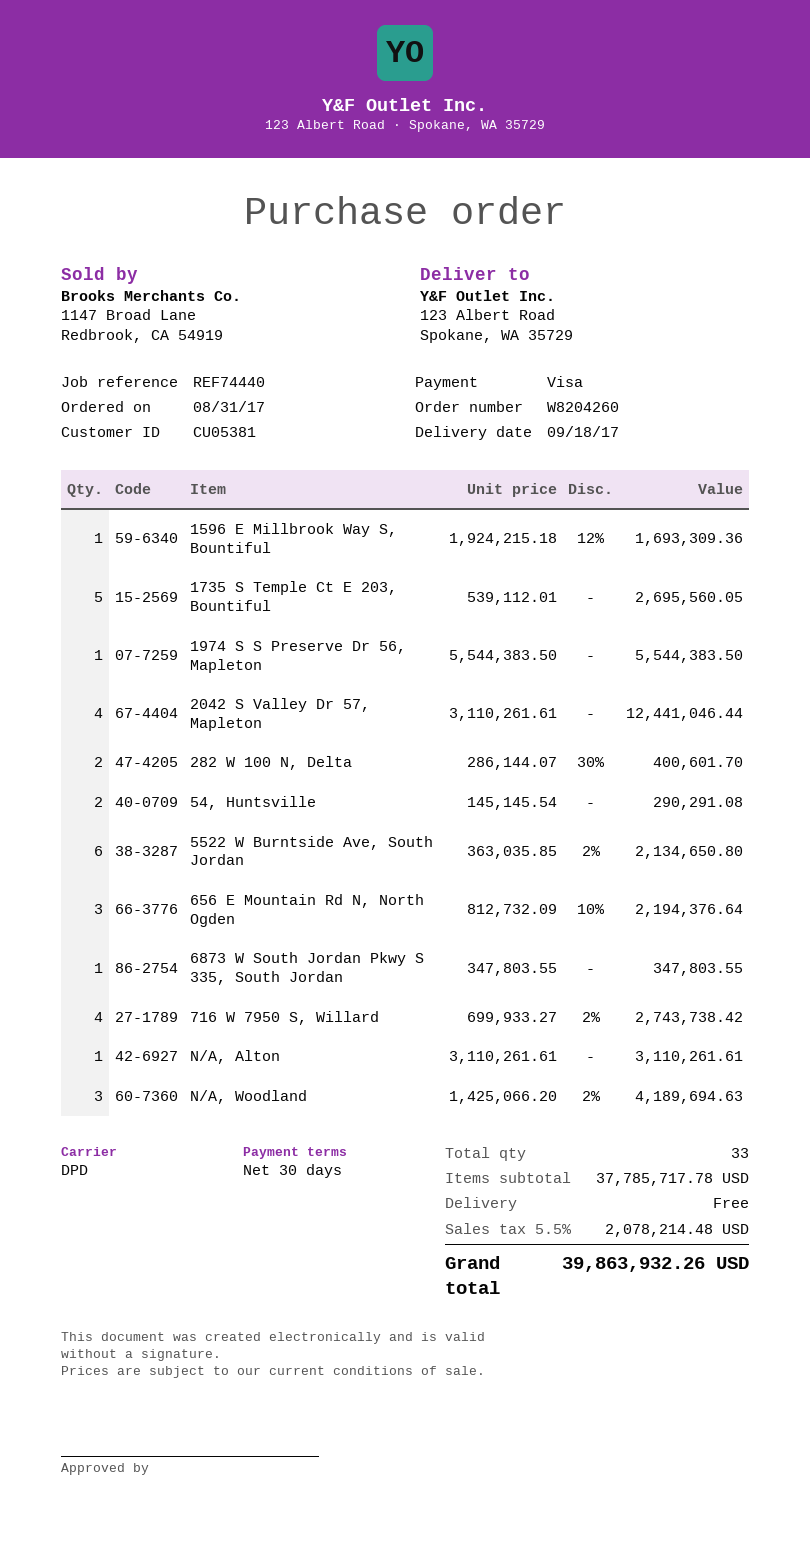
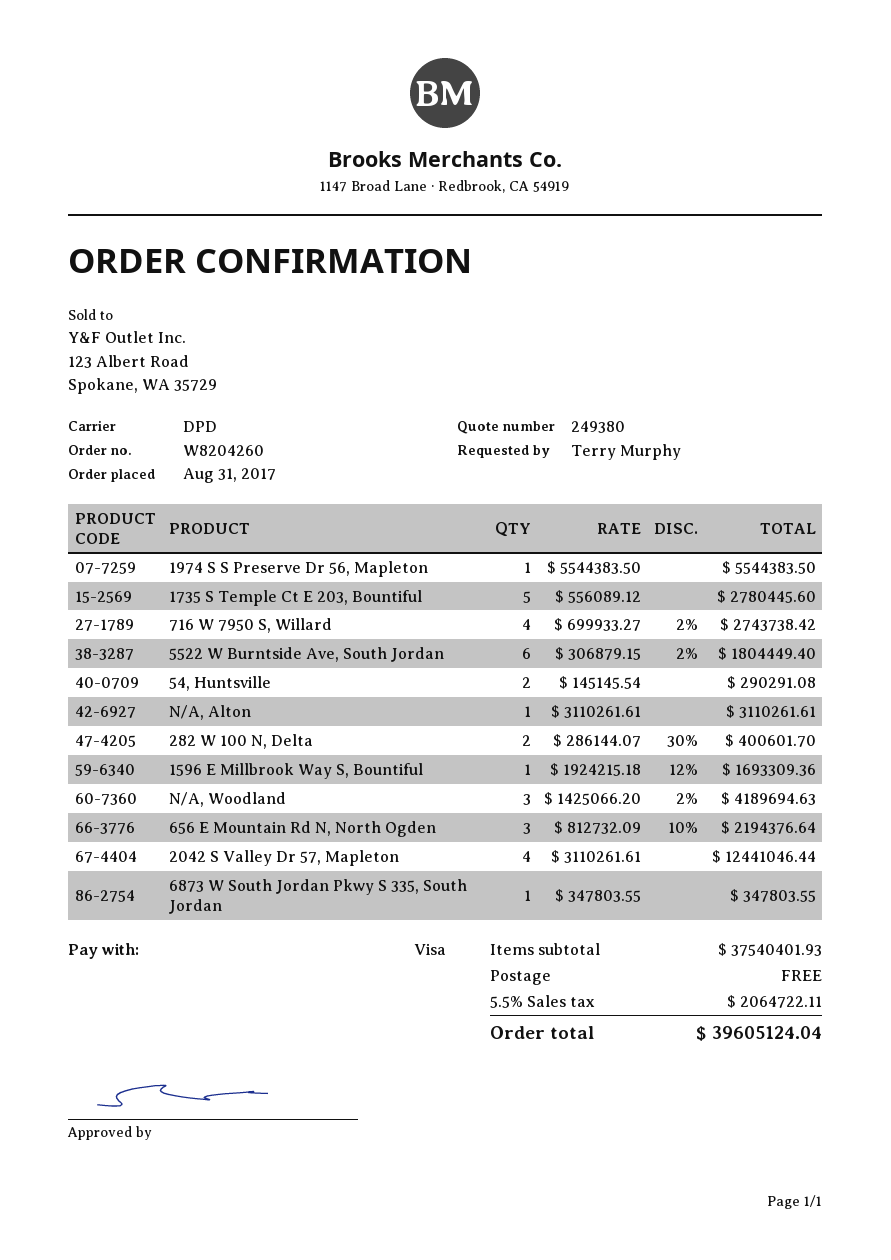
1735 S Temple Ct E 203, Bountiful: 5 x 539112.01 = 2695560.05 -> 5 x 556089.12 = 2780445.60
5522 W Burntside Ave, South Jordan: 6 x 363035.85 - 2% = 2134650.80 -> 6 x 306879.15 - 2% = 1804449.40
subtotal: 37785717.78 -> 37540401.93
tax: 5.5% = 2078214.48 -> 5.5% = 2064722.11
total: 39863932.26 -> 39605124.04

